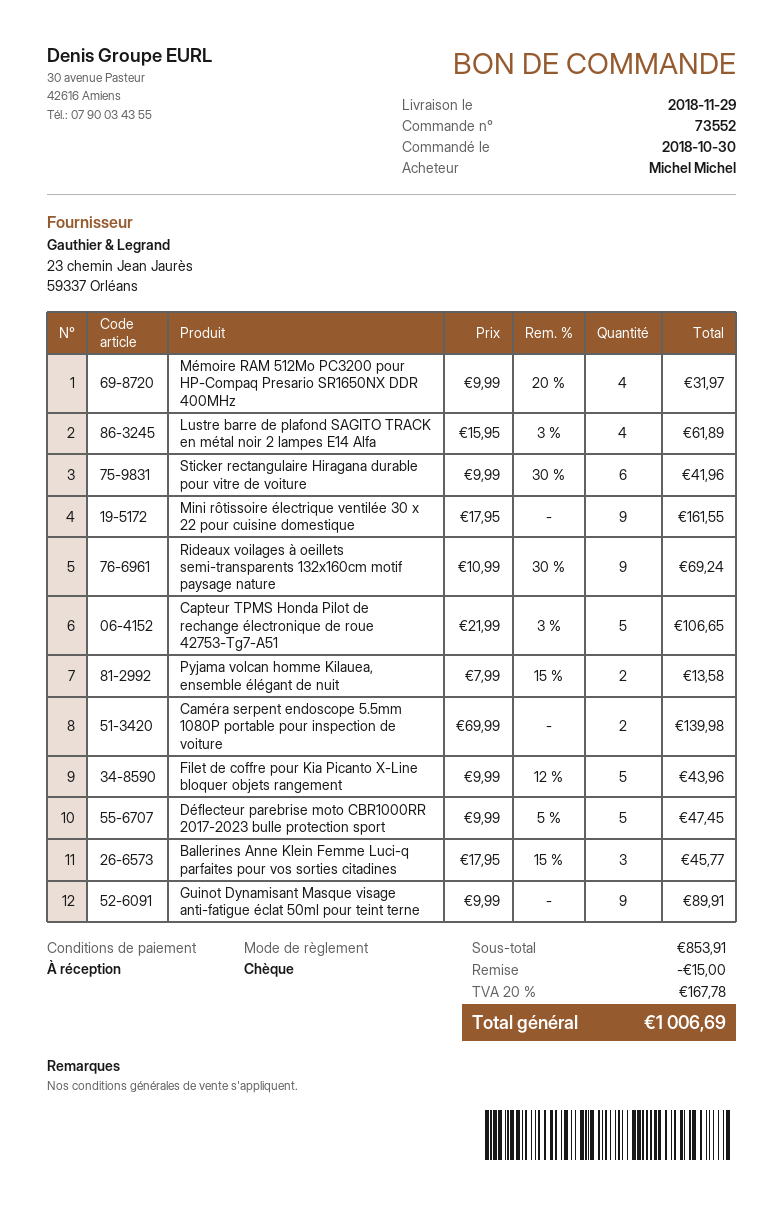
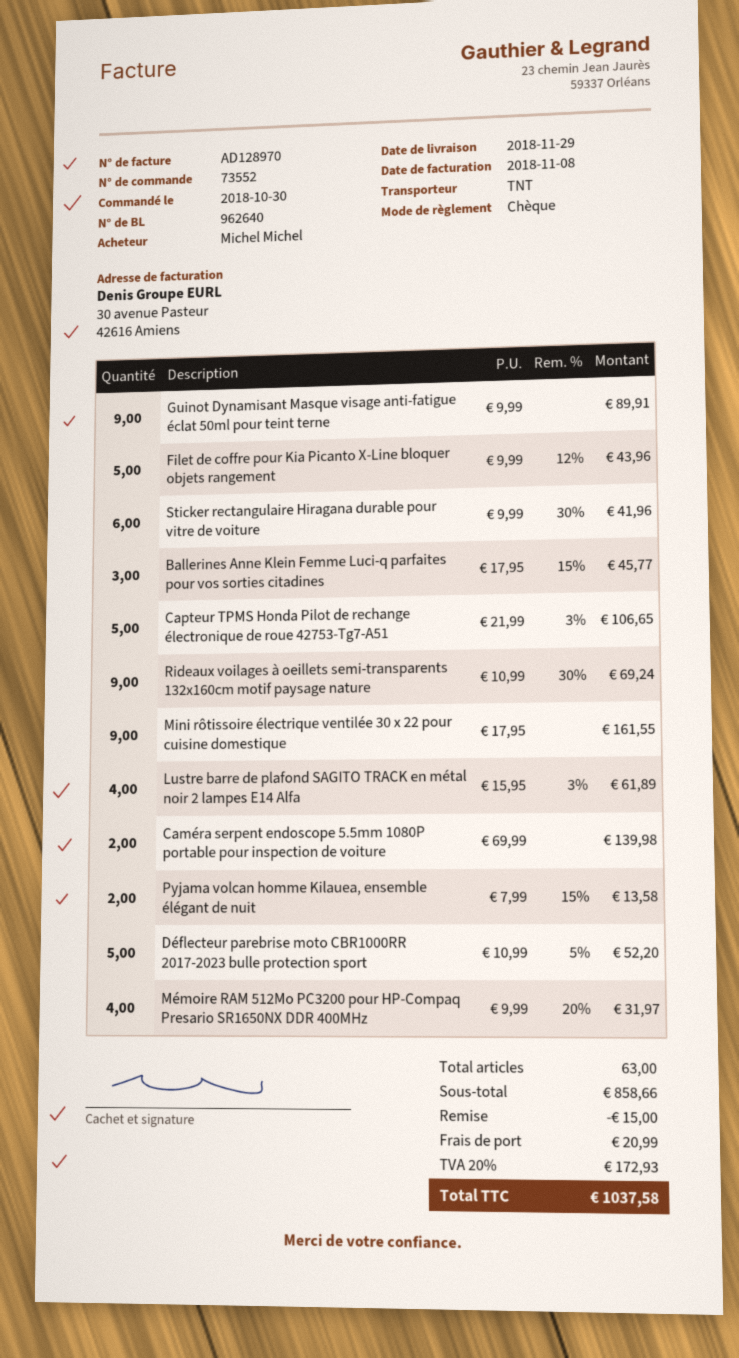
Déflecteur parebrise moto CBR1000RR 2017-2023 bulle protection sport: 5 x 9.99 - 5% = 47.45 -> 5 x 10.99 - 5% = 52.20
subtotal: 853.91 -> 858.66
shipping: none -> 20.99
tax: 20% = 167.78 -> 20% = 172.93
total: 1006.69 -> 1037.58

